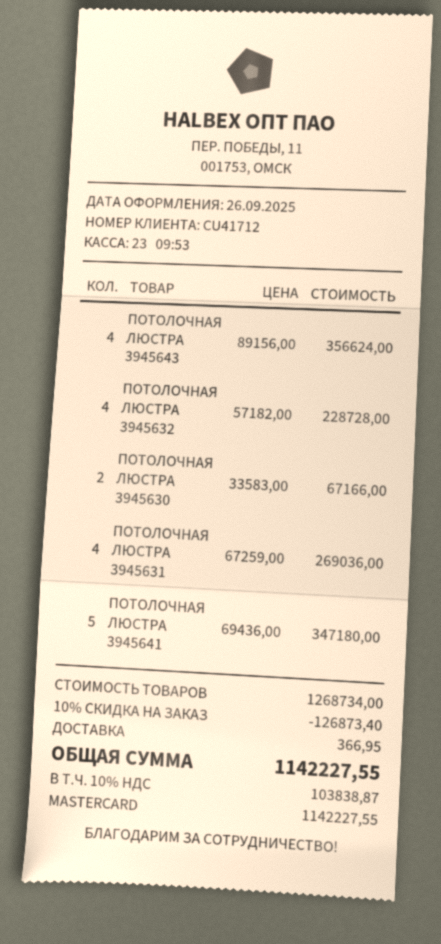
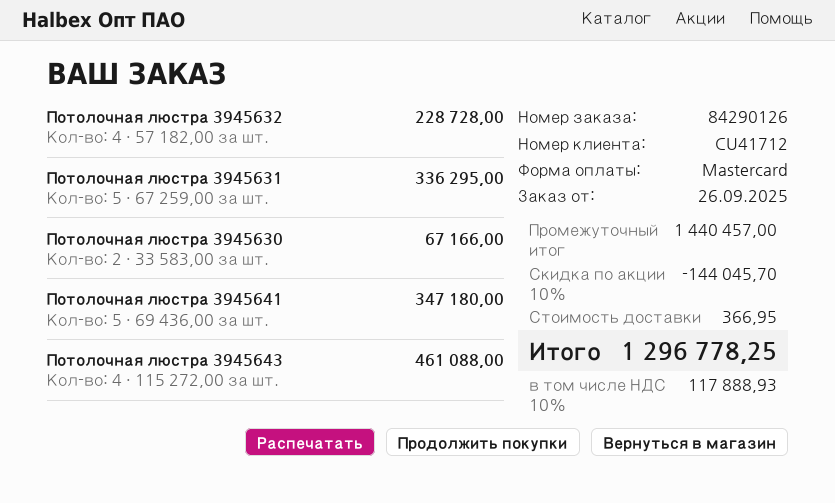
ПОТОЛОЧНАЯ ЛЮСТРА 3945643: 4 x 89156.00 = 356624.00 -> 4 x 115272.00 = 461088.00
ПОТОЛОЧНАЯ ЛЮСТРА 3945631: 4 x 67259.00 = 269036.00 -> 5 x 67259.00 = 336295.00
subtotal: 1268734.00 -> 1440457.00
discount: 10% = 126873.40 -> 10% = 144045.70
tax: 10% = 103838.87 -> 10% = 117888.93
total: 1142227.55 -> 1296778.25

